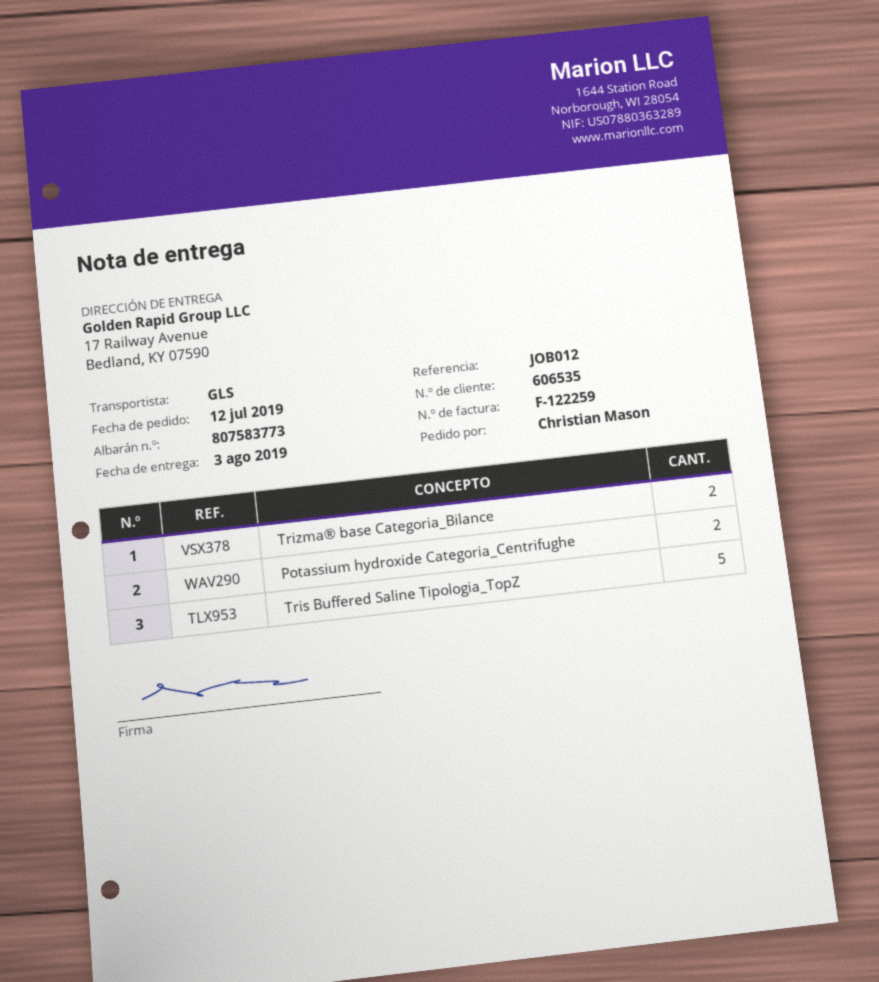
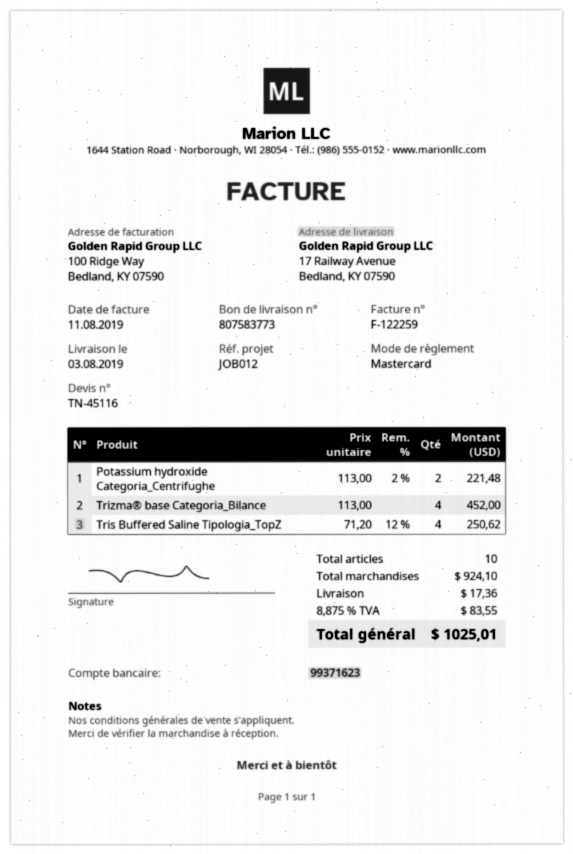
Trizma® base Categoria_Bilance: 2 -> 4
Tris Buffered Saline Tipologia_TopZ: 5 -> 4

